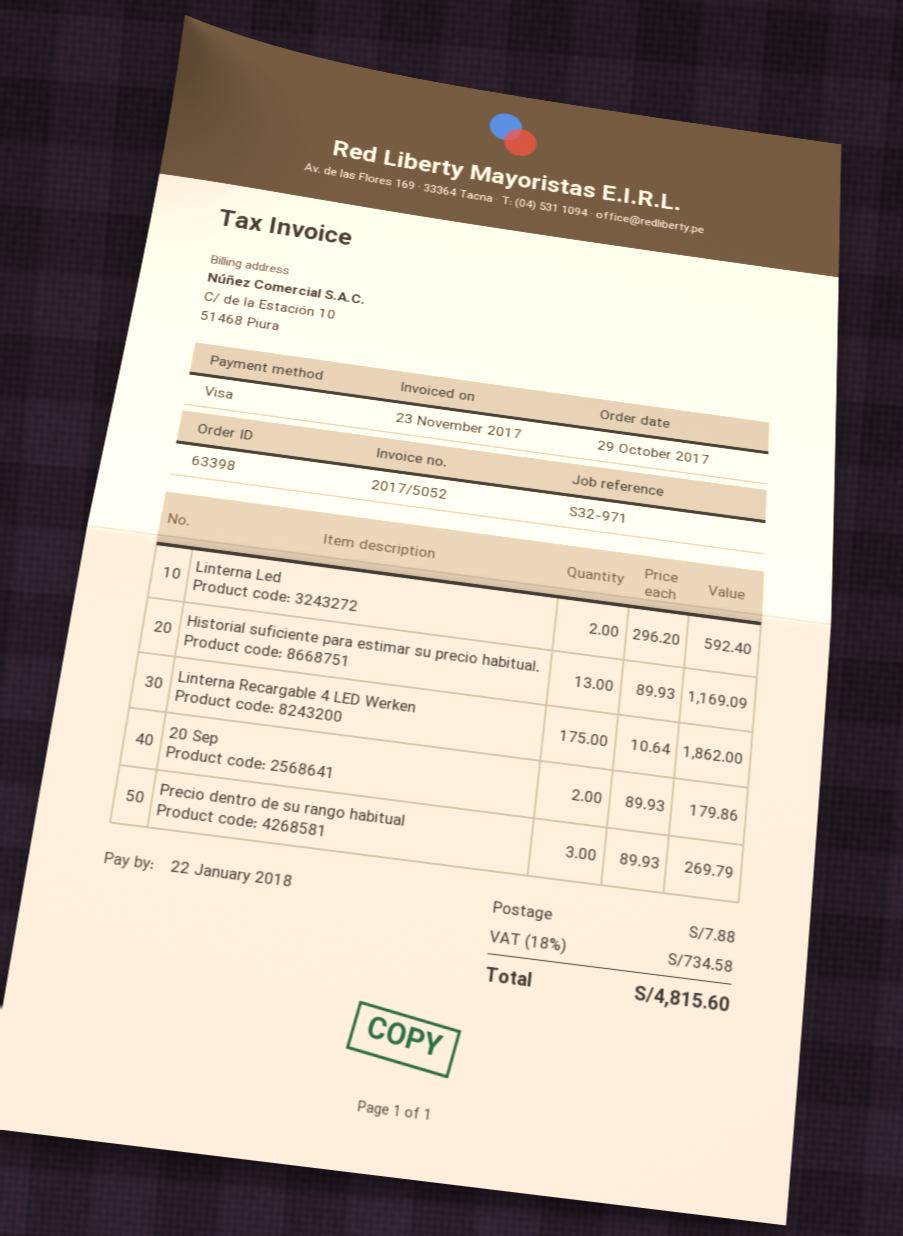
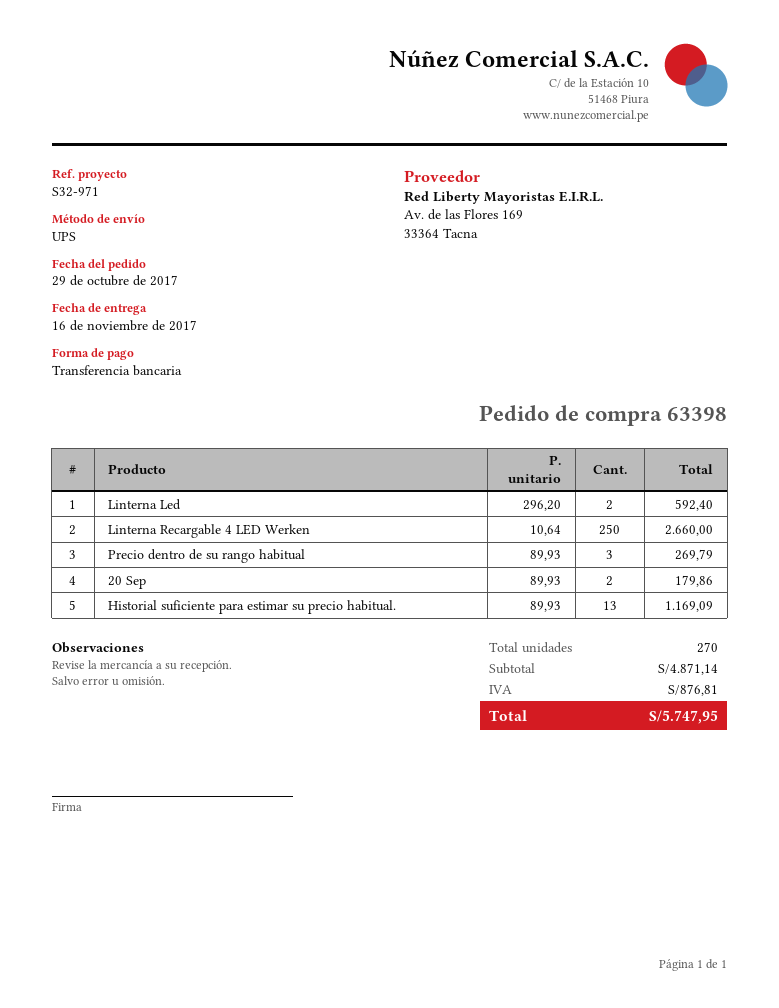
payment method: Visa -> bank transfer
Linterna Recargable 4 LED Werken: 175 x 10.64 = 1862.00 -> 250 x 10.64 = 2660.00
shipping: 7.88 -> none
tax: 734.58 -> 876.81
total: 4815.60 -> 5747.95

